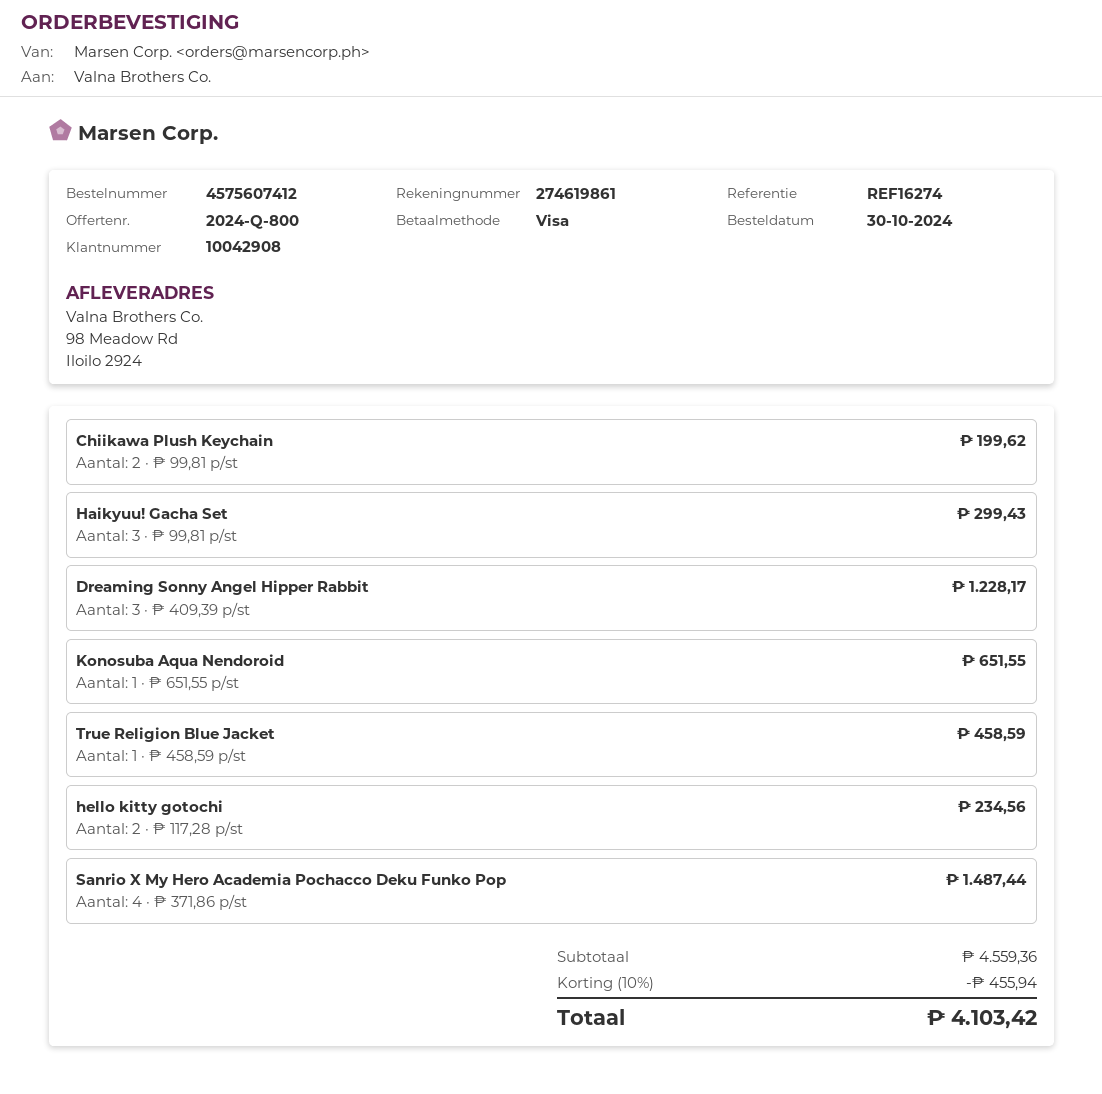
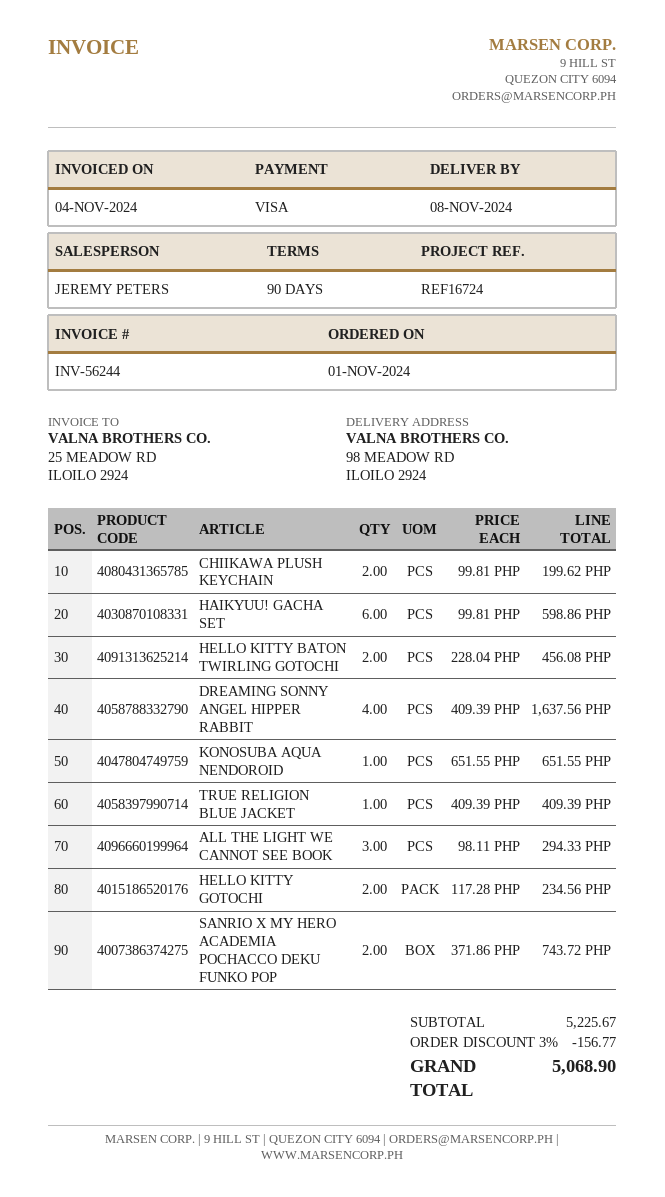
order date: 2024-10-30 -> 2024-11-01
reference: REF16274 -> REF16724
Haikyuu! Gacha Set: 3 x 99.81 = 299.43 -> 6 x 99.81 = 598.86
Dreaming Sonny Angel Hipper Rabbit: 3 x 409.39 = 1228.17 -> 4 x 409.39 = 1637.56
True Religion Blue Jacket: 1 x 458.59 = 458.59 -> 1 x 409.39 = 409.39
Sanrio X My Hero Academia Pochacco Deku Funko Pop: 4 x 371.86 = 1487.44 -> 2 x 371.86 = 743.72
HELLO KITTY BATON TWIRLING GOTOCHI: none -> 2 x 228.04 = 456.08
ALL THE LIGHT WE CANNOT SEE BOOK: none -> 3 x 98.11 = 294.33
subtotal: 4559.36 -> 5225.67
discount: 10% = 455.94 -> 3% = 156.77
total: 4103.42 -> 5068.90

